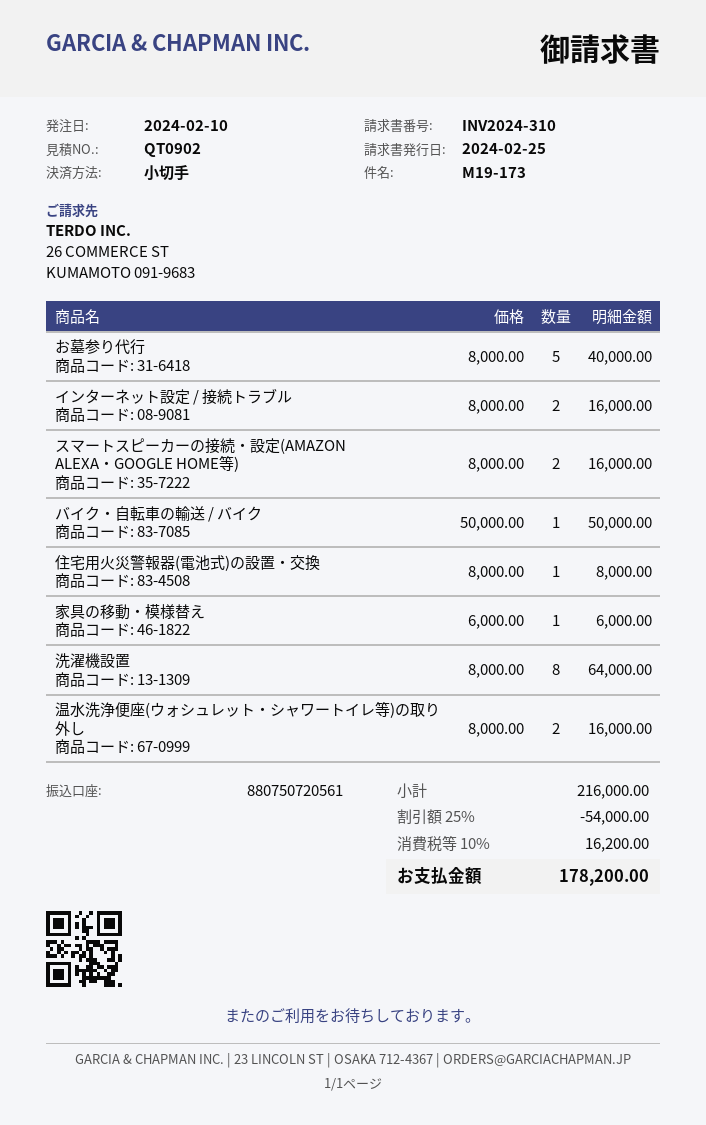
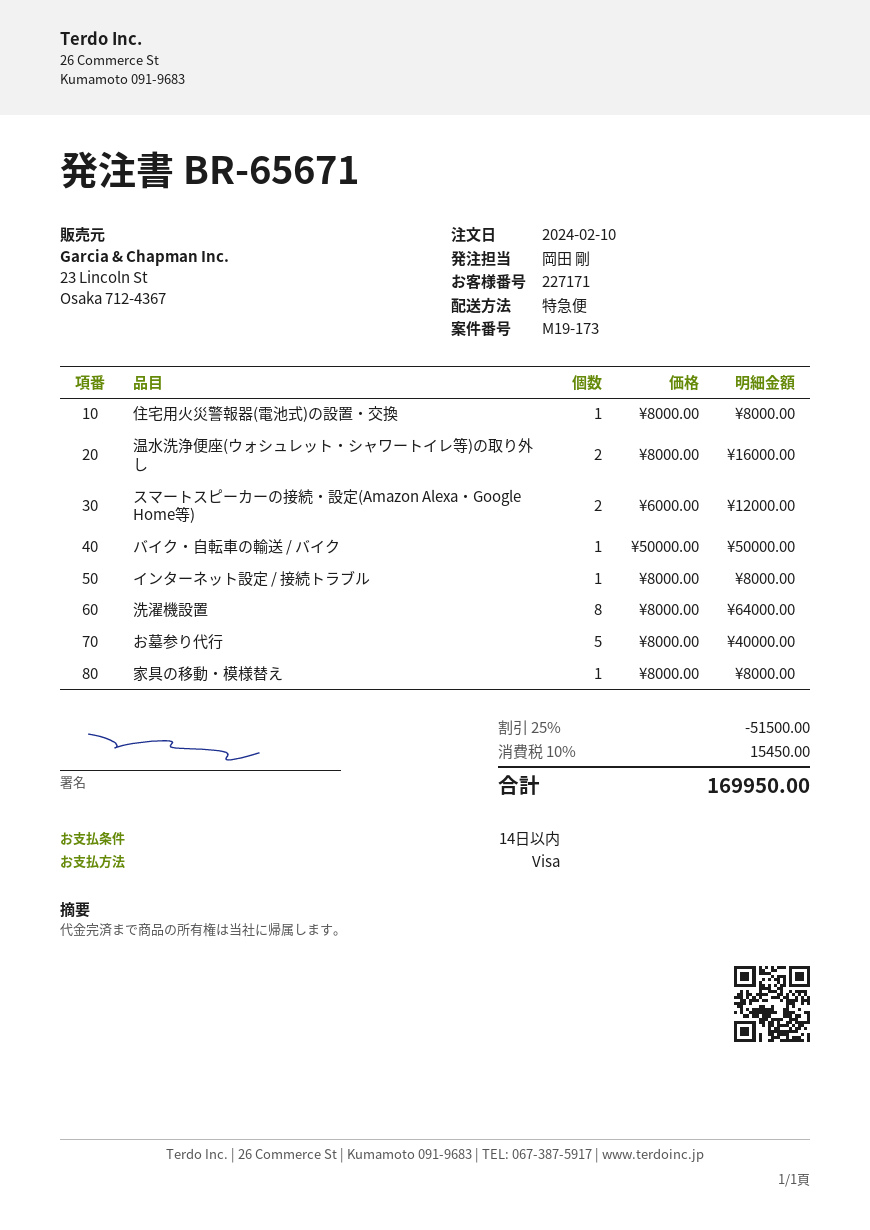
payment method: cheque -> Visa
インターネット設定 / 接続トラブル: 2 x 8000.00 = 16000.00 -> 1 x 8000.00 = 8000.00
スマートスピーカーの接続・設定(AMAZON ALEXA・GOOGLE HOME等): 2 x 8000.00 = 16000.00 -> 2 x 6000.00 = 12000.00
家具の移動・模様替え: 1 x 6000.00 = 6000.00 -> 1 x 8000.00 = 8000.00
discount: 25% = 54000.00 -> 25% = 51500.00
tax: 10% = 16200.00 -> 10% = 15450.00
total: 178200.00 -> 169950.00

